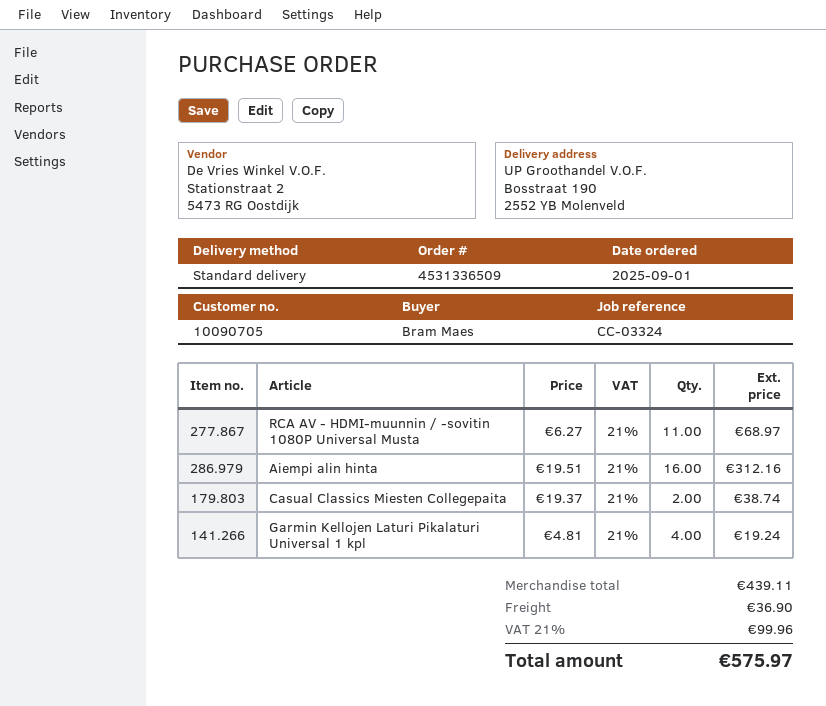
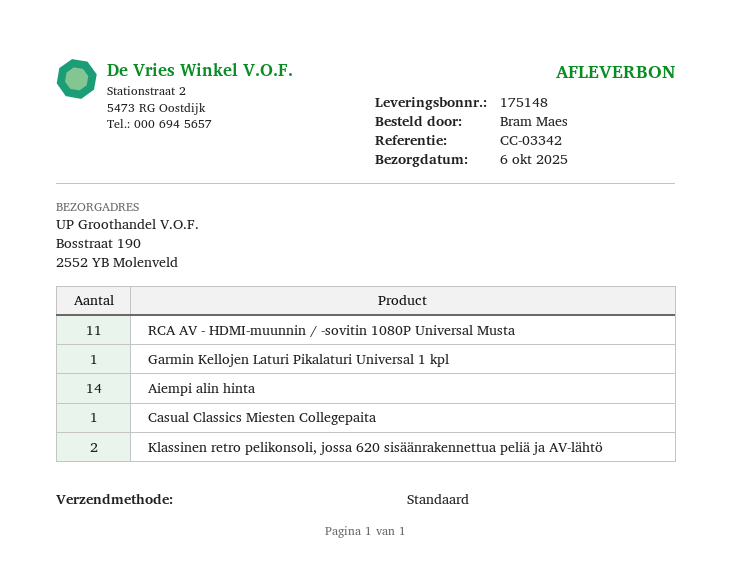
reference: CC-03324 -> CC-03342
Aiempi alin hinta: 16 -> 14
Casual Classics Miesten Collegepaita: 2 -> 1
Garmin Kellojen Laturi Pikalaturi Universal 1 kpl: 4 -> 1
Klassinen retro pelikonsoli, jossa 620 sisäänrakennettua peliä ja AV-lähtö: none -> 2

